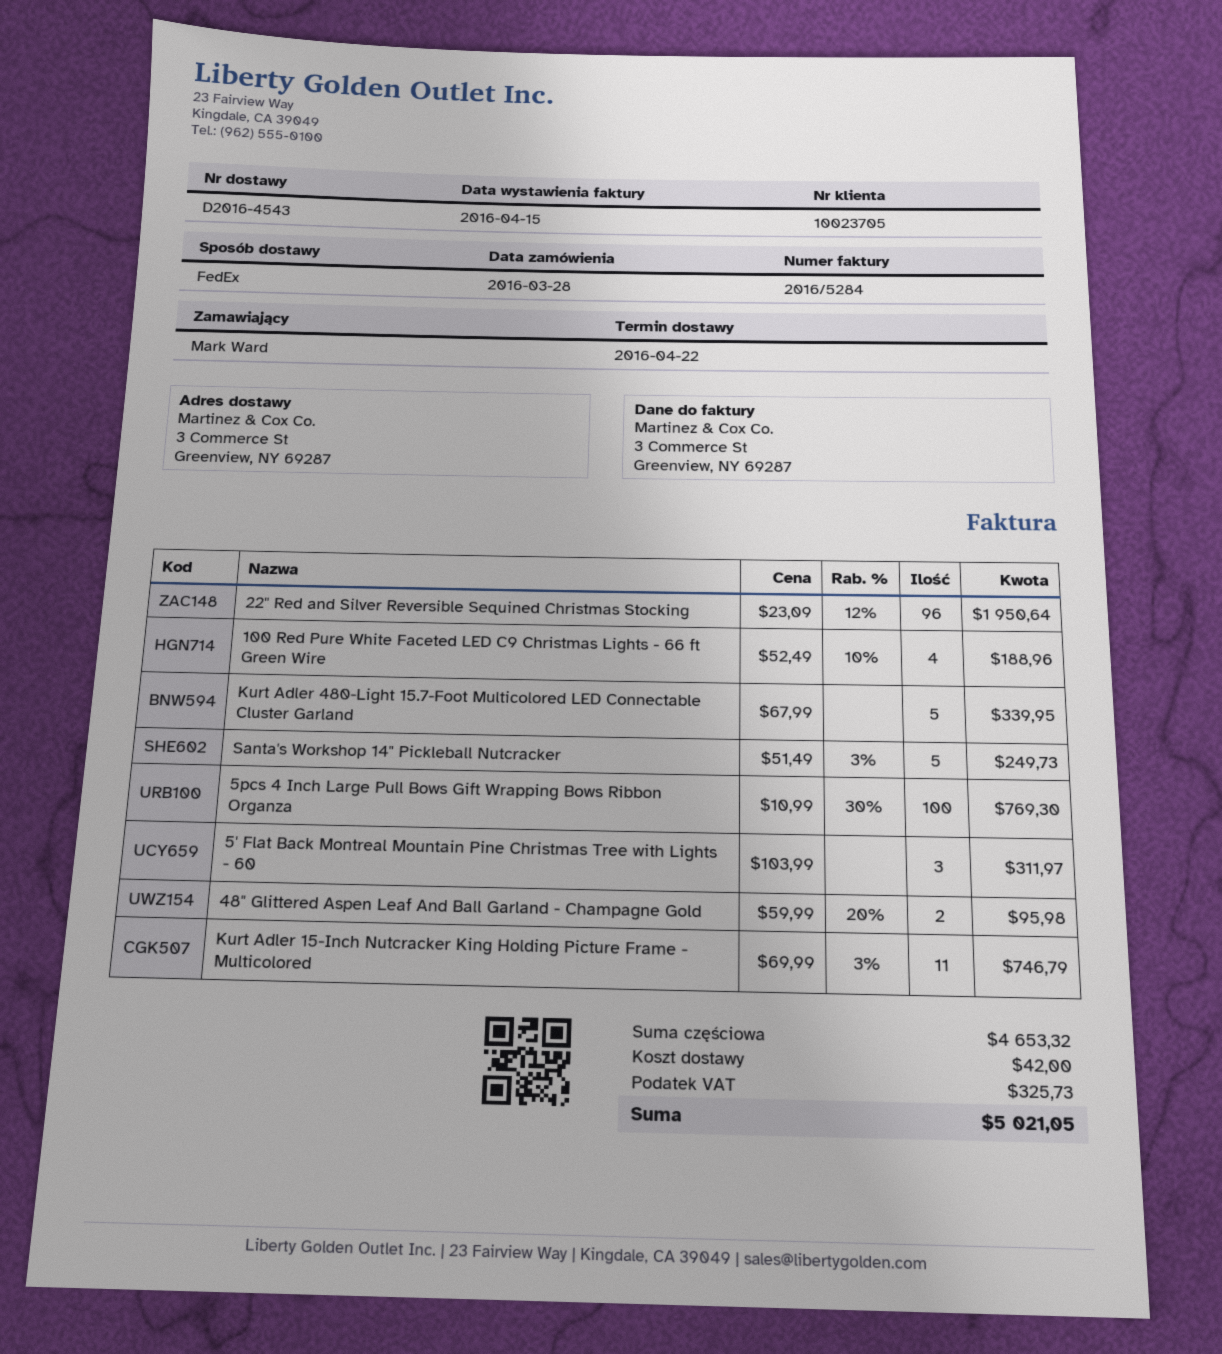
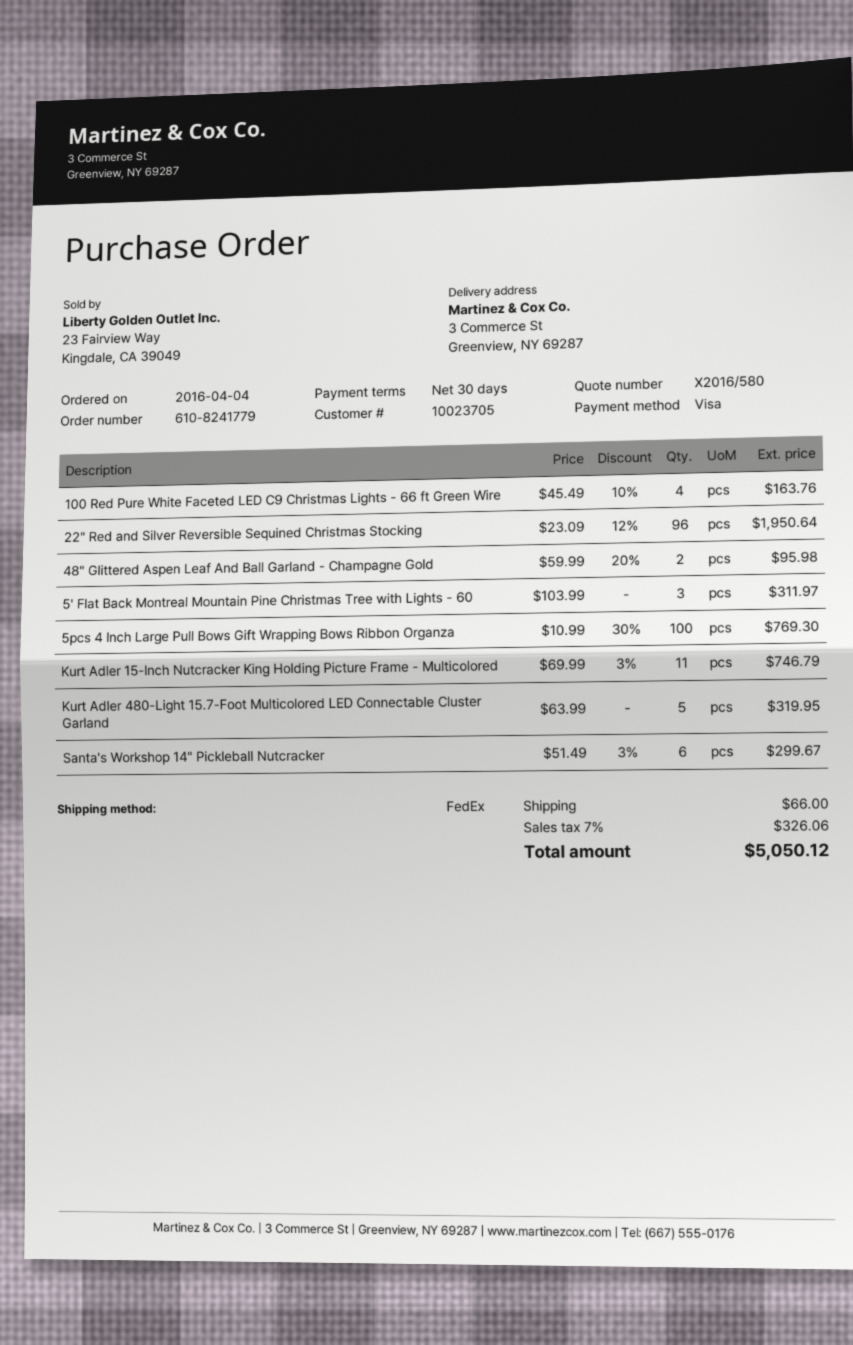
order date: 2016-03-28 -> 2016-04-04
100 Red Pure White Faceted LED C9 Christmas Lights - 66 ft Green Wire: 4 x 52.49 - 10% = 188.96 -> 4 x 45.49 - 10% = 163.76
Kurt Adler 480-Light 15.7-Foot Multicolored LED Connectable Cluster Garland: 5 x 67.99 = 339.95 -> 5 x 63.99 = 319.95
Santa's Workshop 14" Pickleball Nutcracker: 5 x 51.49 - 3% = 249.73 -> 6 x 51.49 - 3% = 299.67
shipping: 42.00 -> 66.00
tax: 325.73 -> 326.06
total: 5021.05 -> 5050.12

